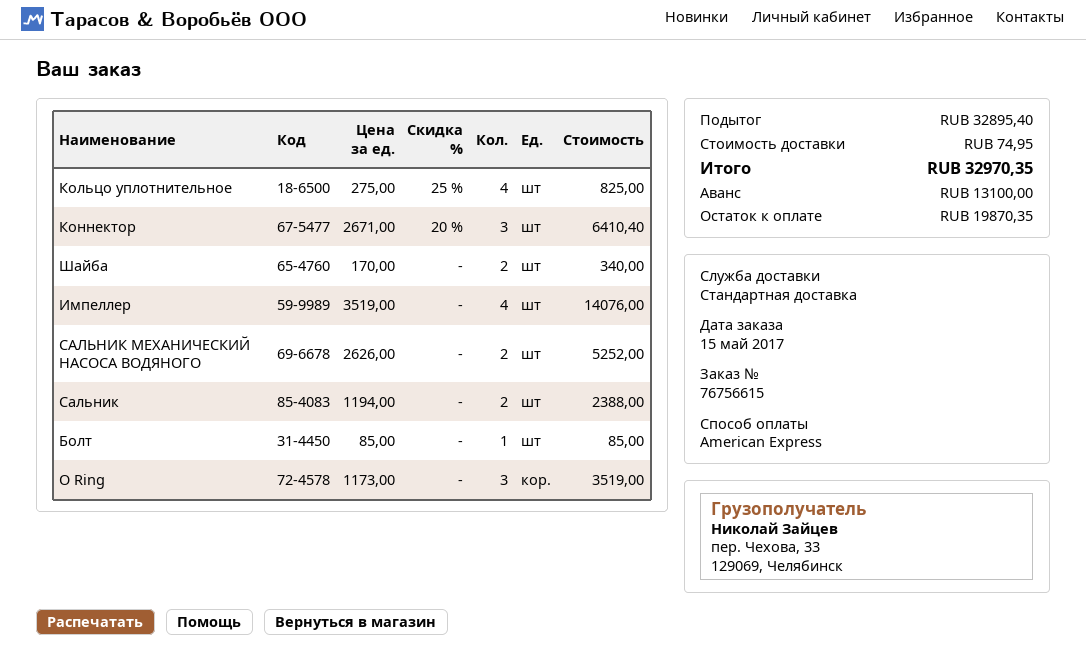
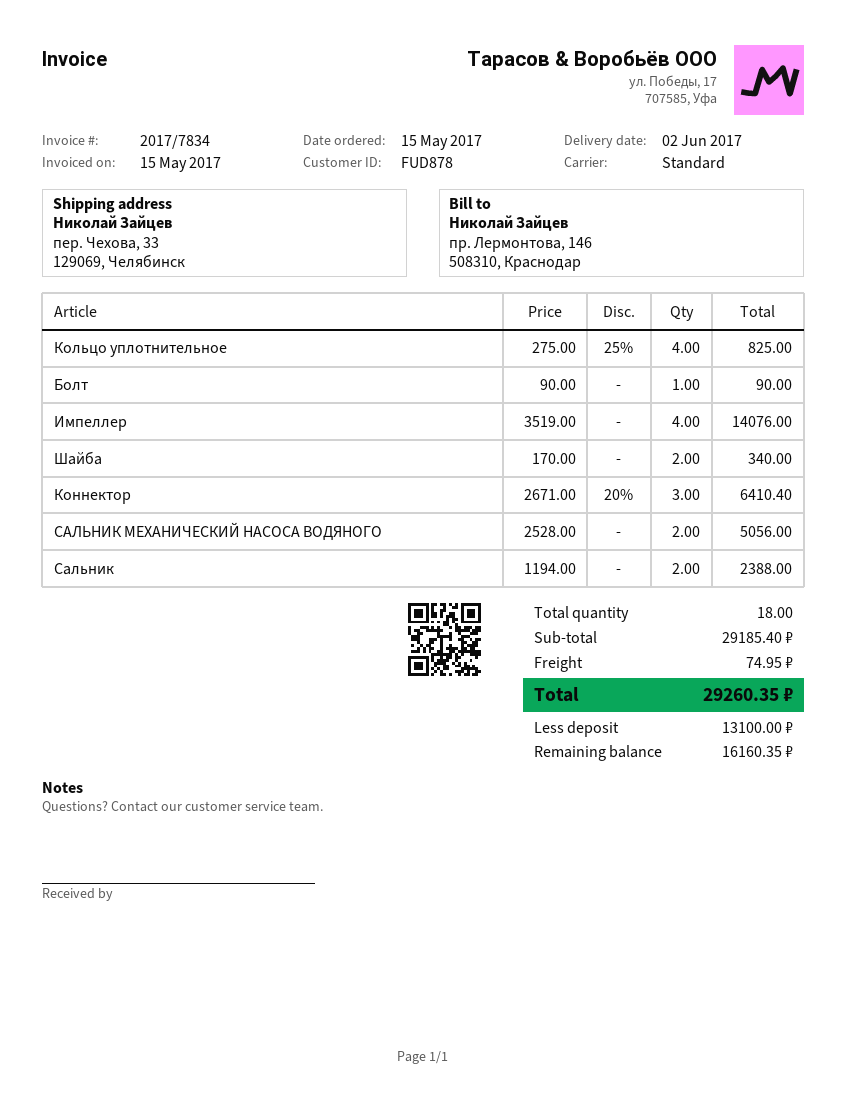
САЛЬНИК МЕХАНИЧЕСКИЙ НАСОСА ВОДЯНОГО: 2 x 2626.00 = 5252.00 -> 2 x 2528.00 = 5056.00
Болт: 1 x 85.00 = 85.00 -> 1 x 90.00 = 90.00
O Ring: 3 x 1173.00 = 3519.00 -> none
subtotal: 32895.40 -> 29185.40
total: 32970.35 -> 29260.35
balance: 19870.35 -> 16160.35

